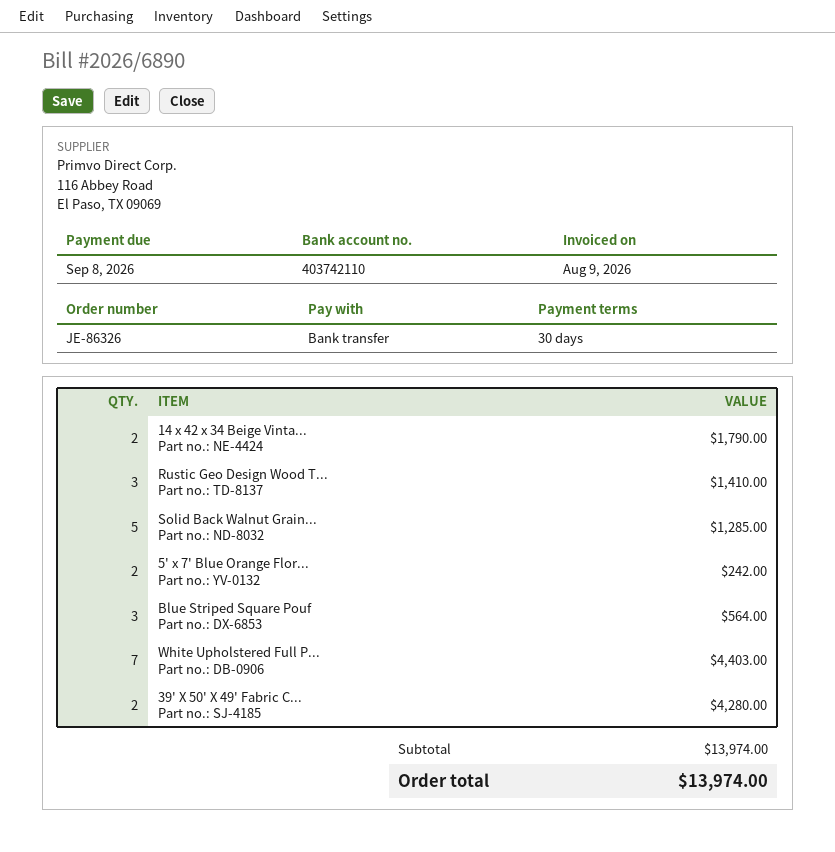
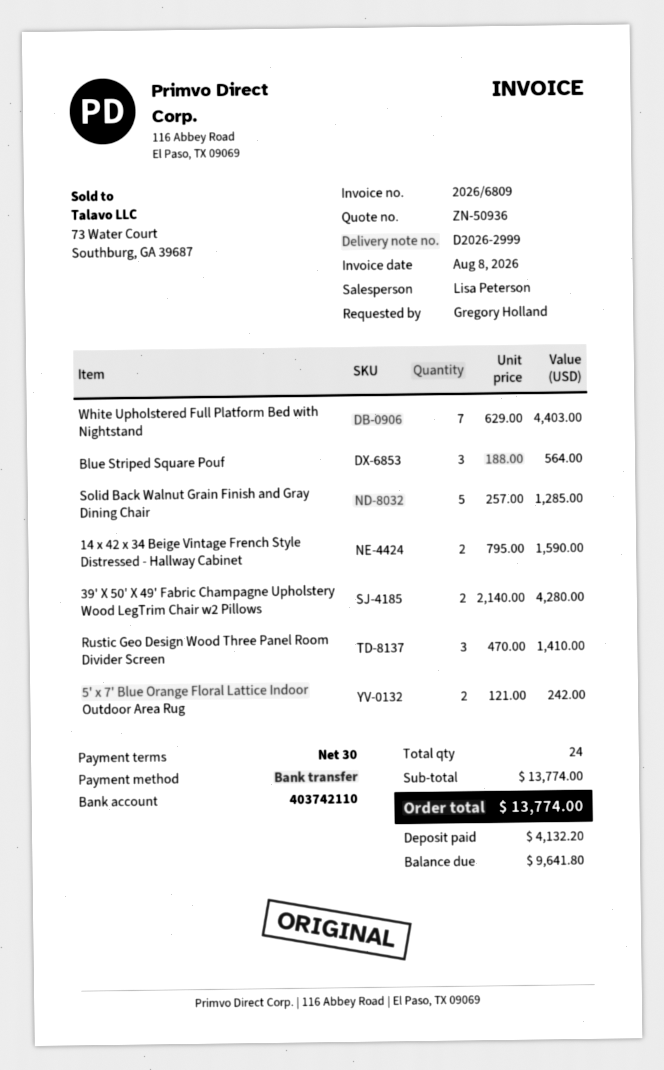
invoice number: 2026/6890 -> 2026/6809
invoice date: 2026-08-09 -> 2026-08-08
14 x 42 x 34 Beige Vinta...: 2 for 1790.00 -> 2 for 1590.00
subtotal: 13974.00 -> 13774.00
total: 13974.00 -> 13774.00

